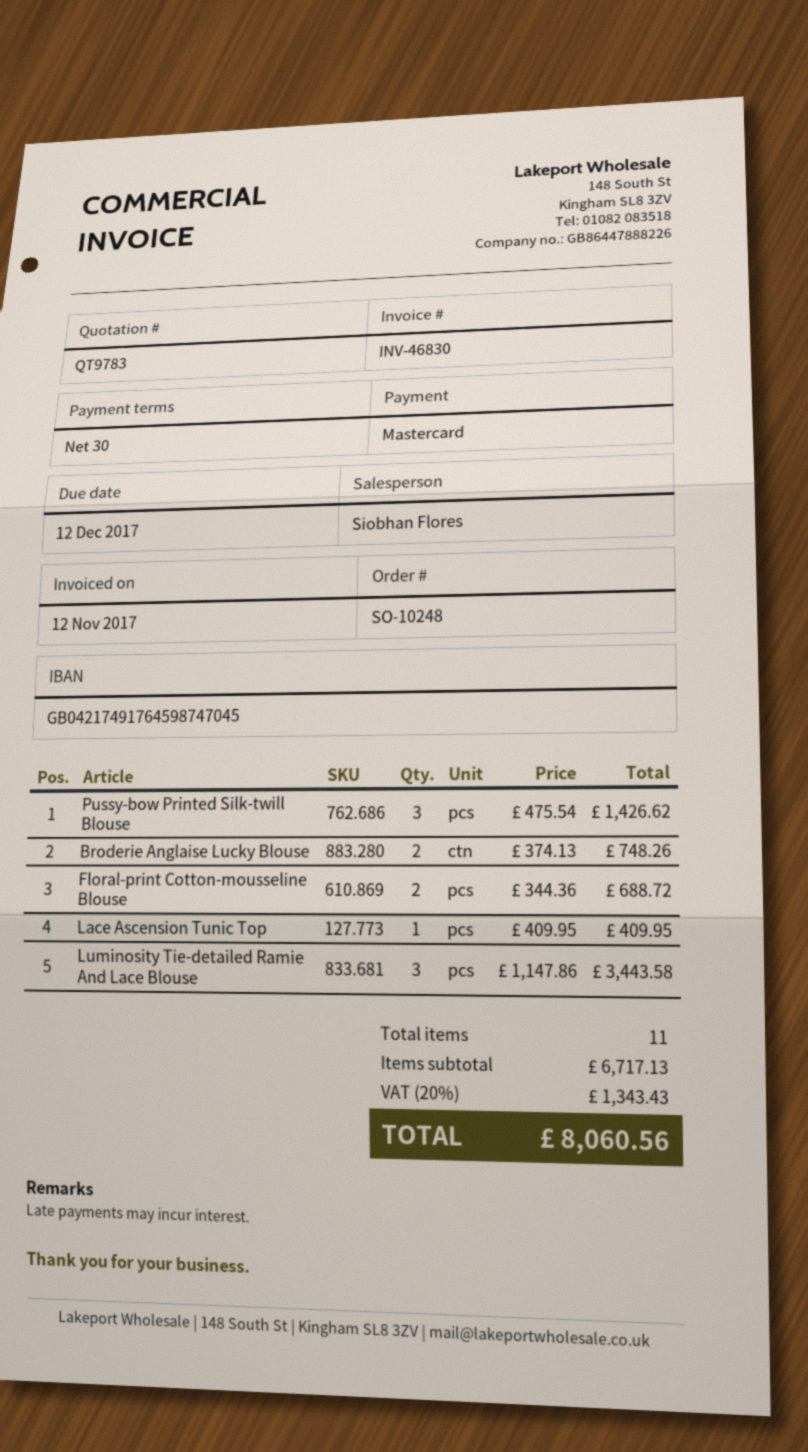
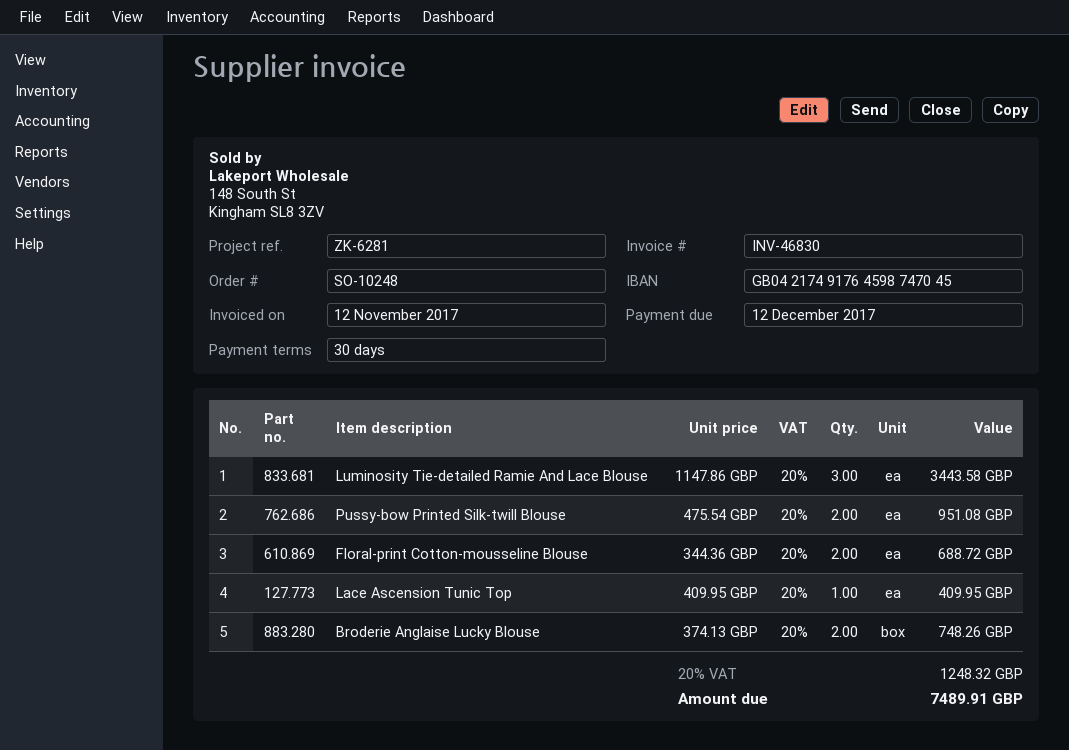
Pussy-bow Printed Silk-twill Blouse: 3 x 475.54 = 1426.62 -> 2 x 475.54 = 951.08
tax: 20% = 1343.43 -> 20% = 1248.32
total: 8060.56 -> 7489.91

